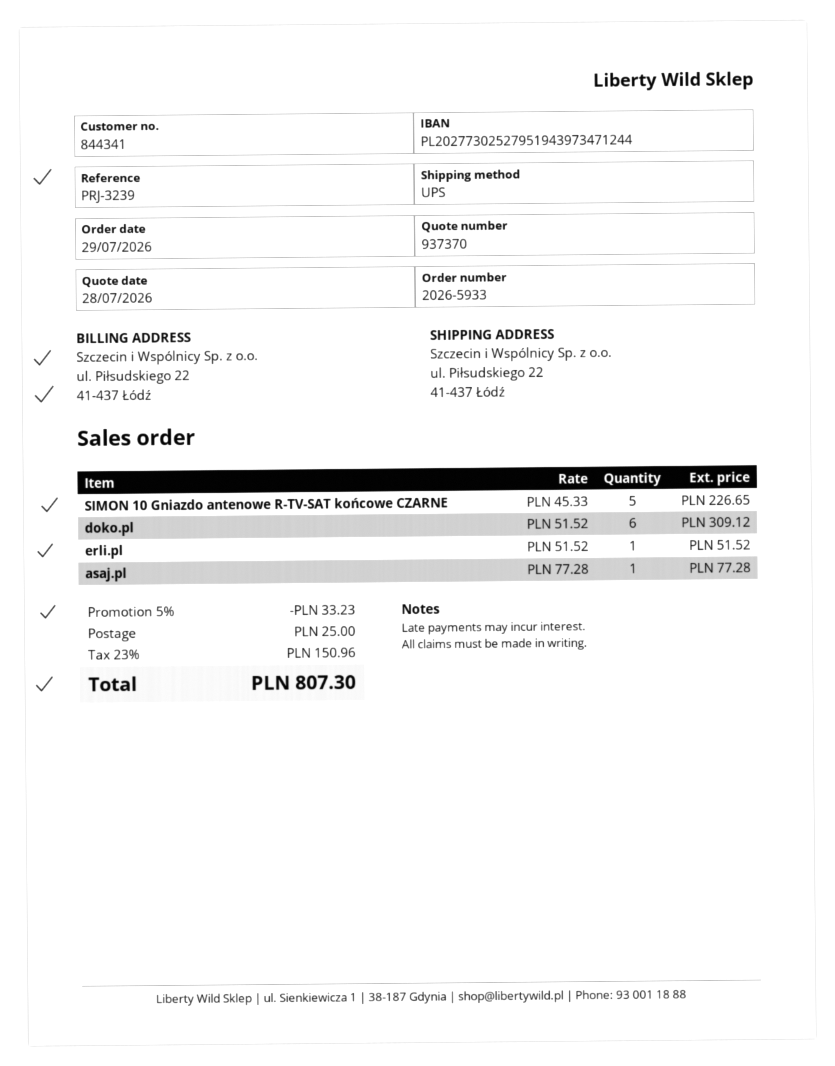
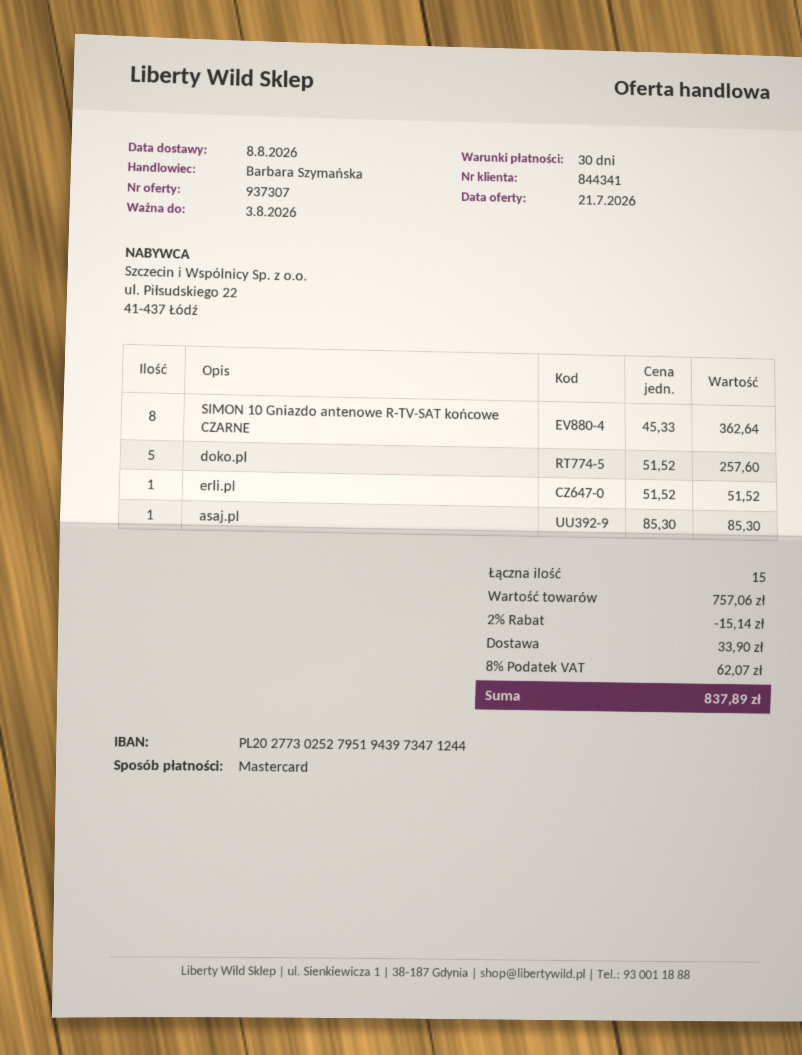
quote number: 937370 -> 937307
quote date: 2026-07-28 -> 2026-07-21
SIMON 10 Gniazdo antenowe R-TV-SAT końcowe CZARNE: 5 x 45.33 = 226.65 -> 8 x 45.33 = 362.64
doko.pl: 6 x 51.52 = 309.12 -> 5 x 51.52 = 257.60
asaj.pl: 1 x 77.28 = 77.28 -> 1 x 85.30 = 85.30
discount: 5% = 33.23 -> 2% = 15.14
shipping: 25.00 -> 33.90
tax: 23% = 150.96 -> 8% = 62.07
total: 807.30 -> 837.89

